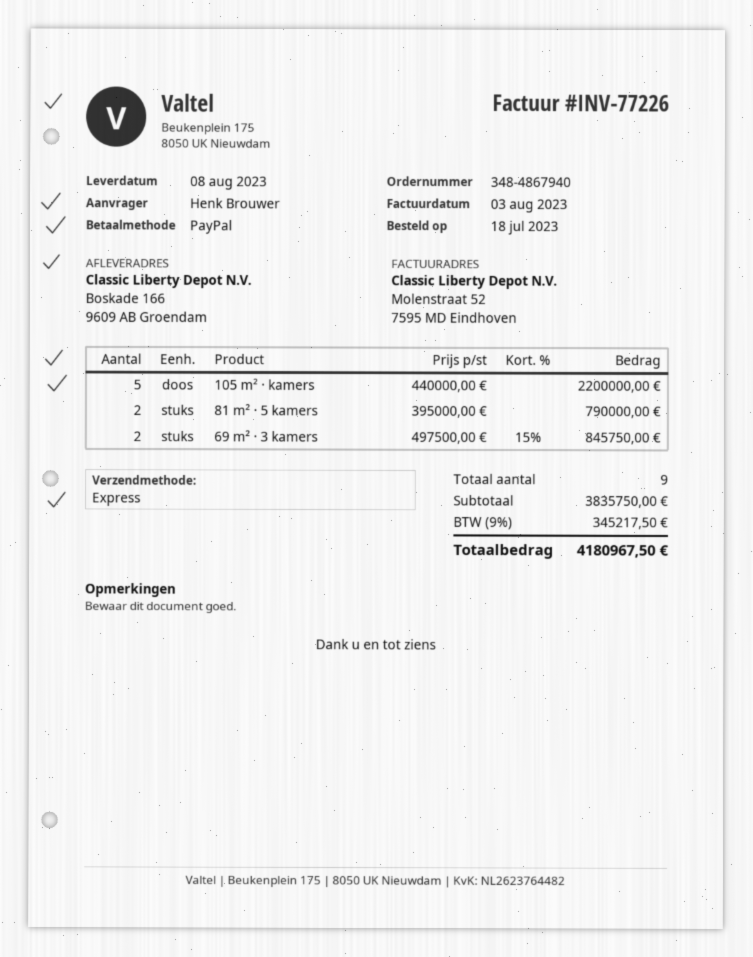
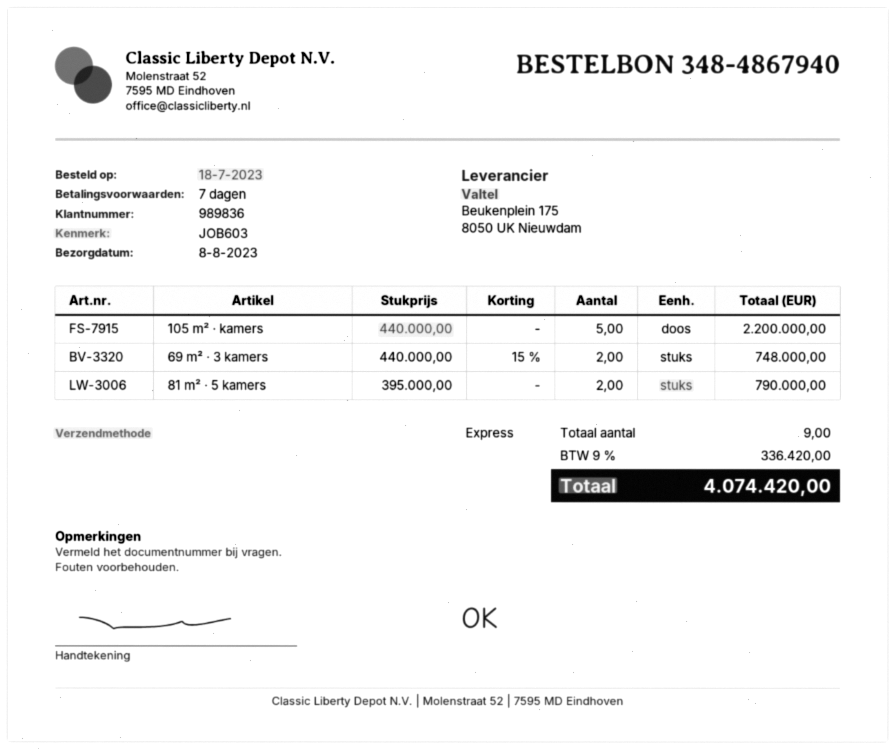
69 m² · 3 kamers: 2 x 497500.00 - 15% = 845750.00 -> 2 x 440000.00 - 15% = 748000.00
tax: 9% = 345217.50 -> 9% = 336420.00
total: 4180967.50 -> 4074420.00

